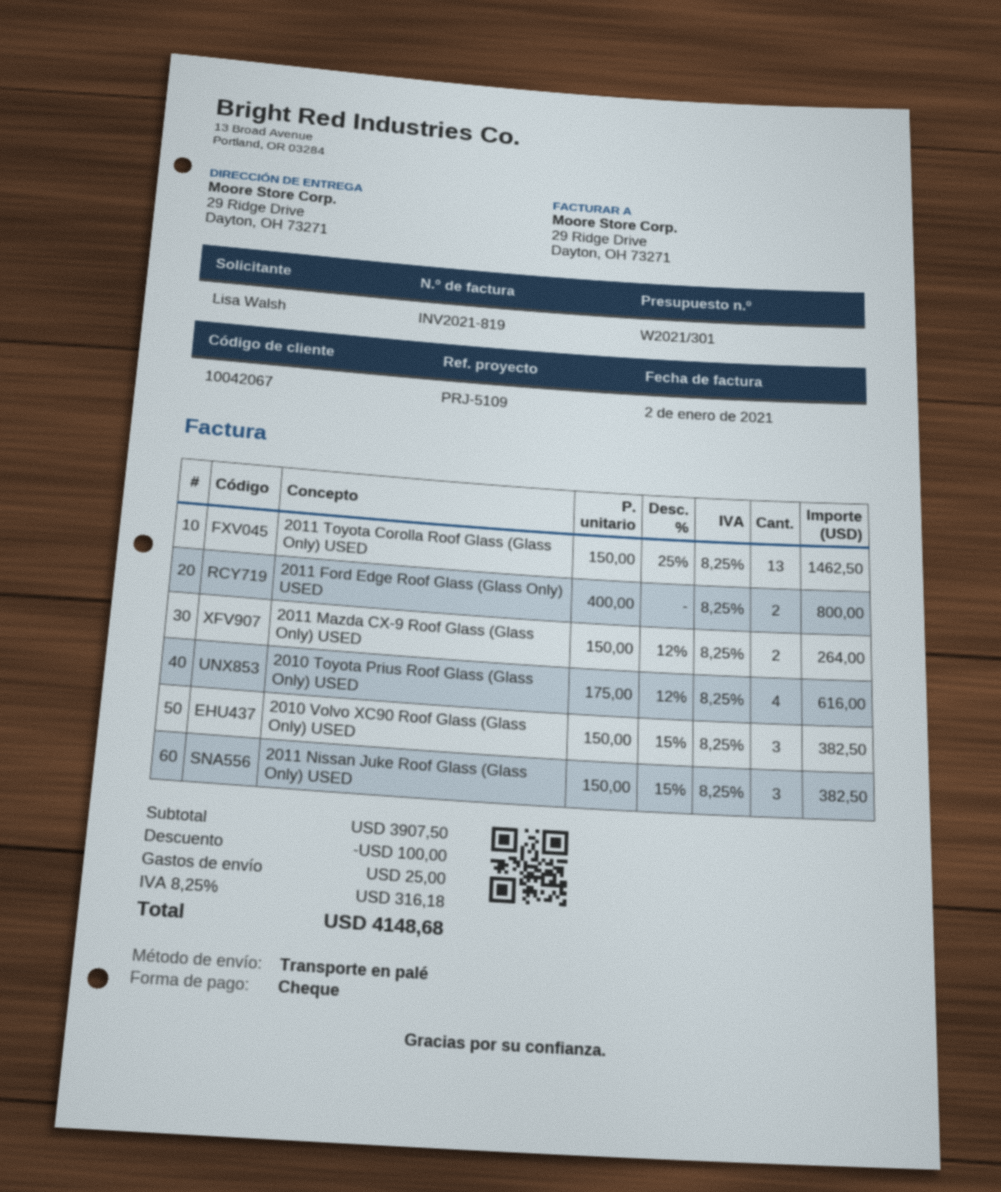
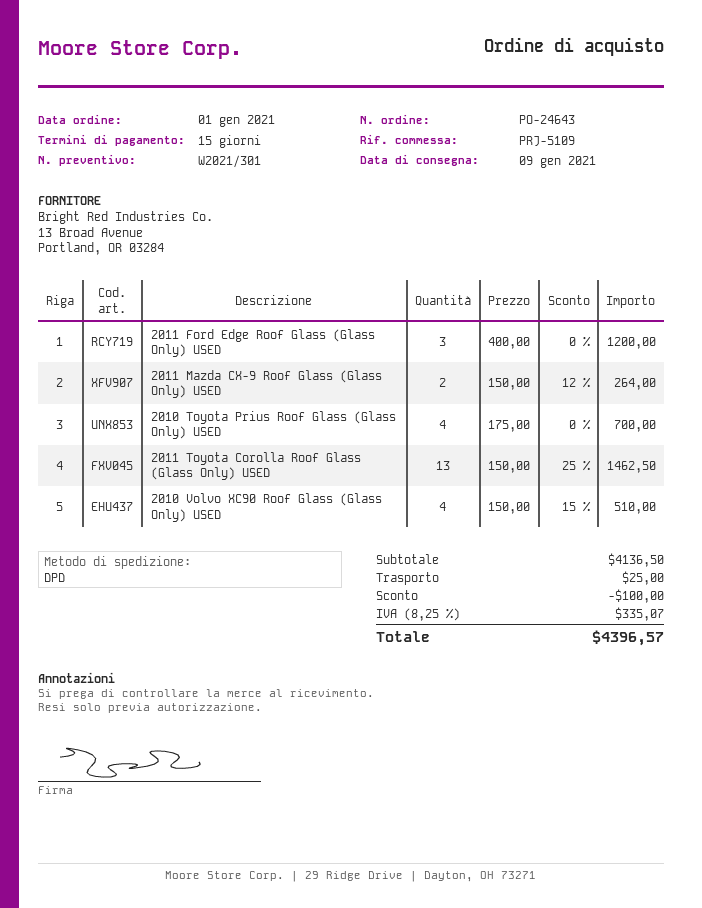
shipping method: pallet freight -> DPD
2011 Ford Edge Roof Glass (Glass Only) USED: 2 x 400.00 = 800.00 -> 3 x 400.00 = 1200.00
2010 Toyota Prius Roof Glass (Glass Only) USED: 4 x 175.00 - 12% = 616.00 -> 4 x 175.00 = 700.00
2010 Volvo XC90 Roof Glass (Glass Only) USED: 3 x 150.00 - 15% = 382.50 -> 4 x 150.00 - 15% = 510.00
2011 Nissan Juke Roof Glass (Glass Only) USED: 3 x 150.00 - 15% = 382.50 -> none
subtotal: 3907.50 -> 4136.50
tax: 8.25% = 316.18 -> 8.25% = 335.07
total: 4148.68 -> 4396.57

